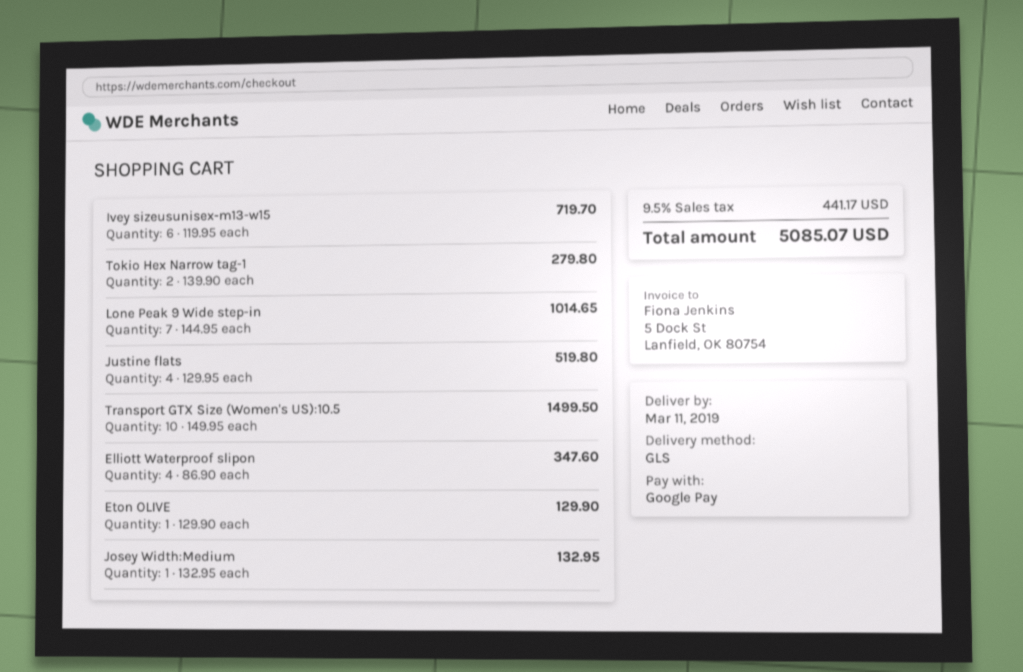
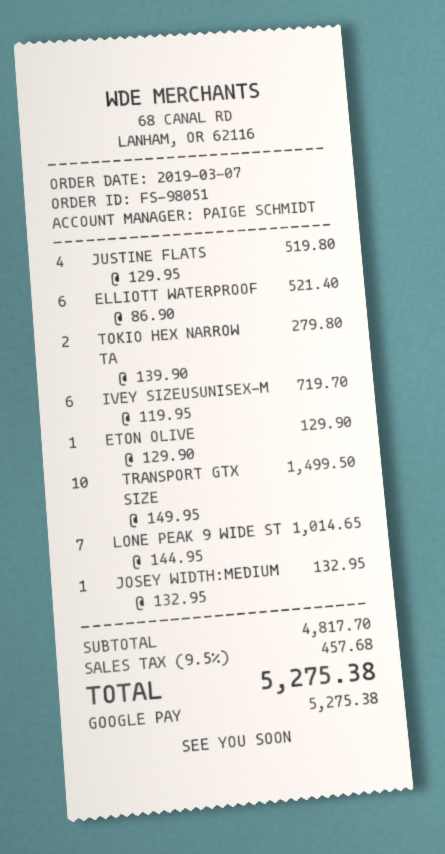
Elliott Waterproof slipon: 4 x 86.90 = 347.60 -> 6 x 86.90 = 521.40
tax: 9.5% = 441.17 -> 9.5% = 457.68
total: 5085.07 -> 5275.38

